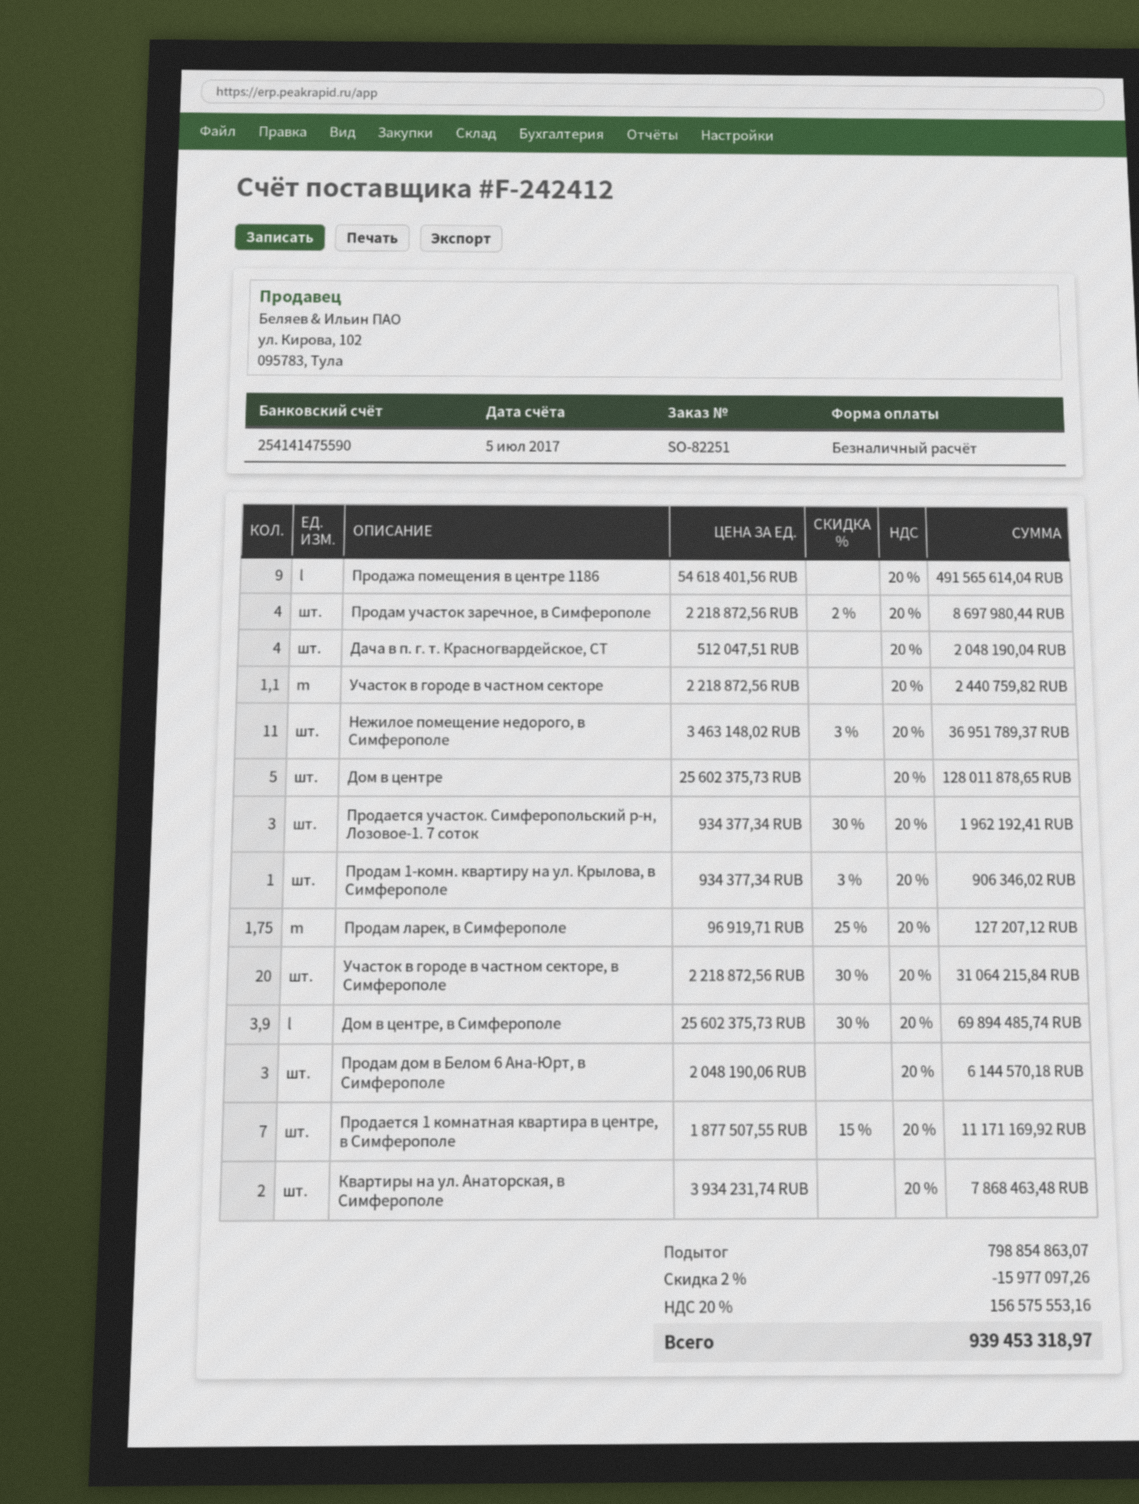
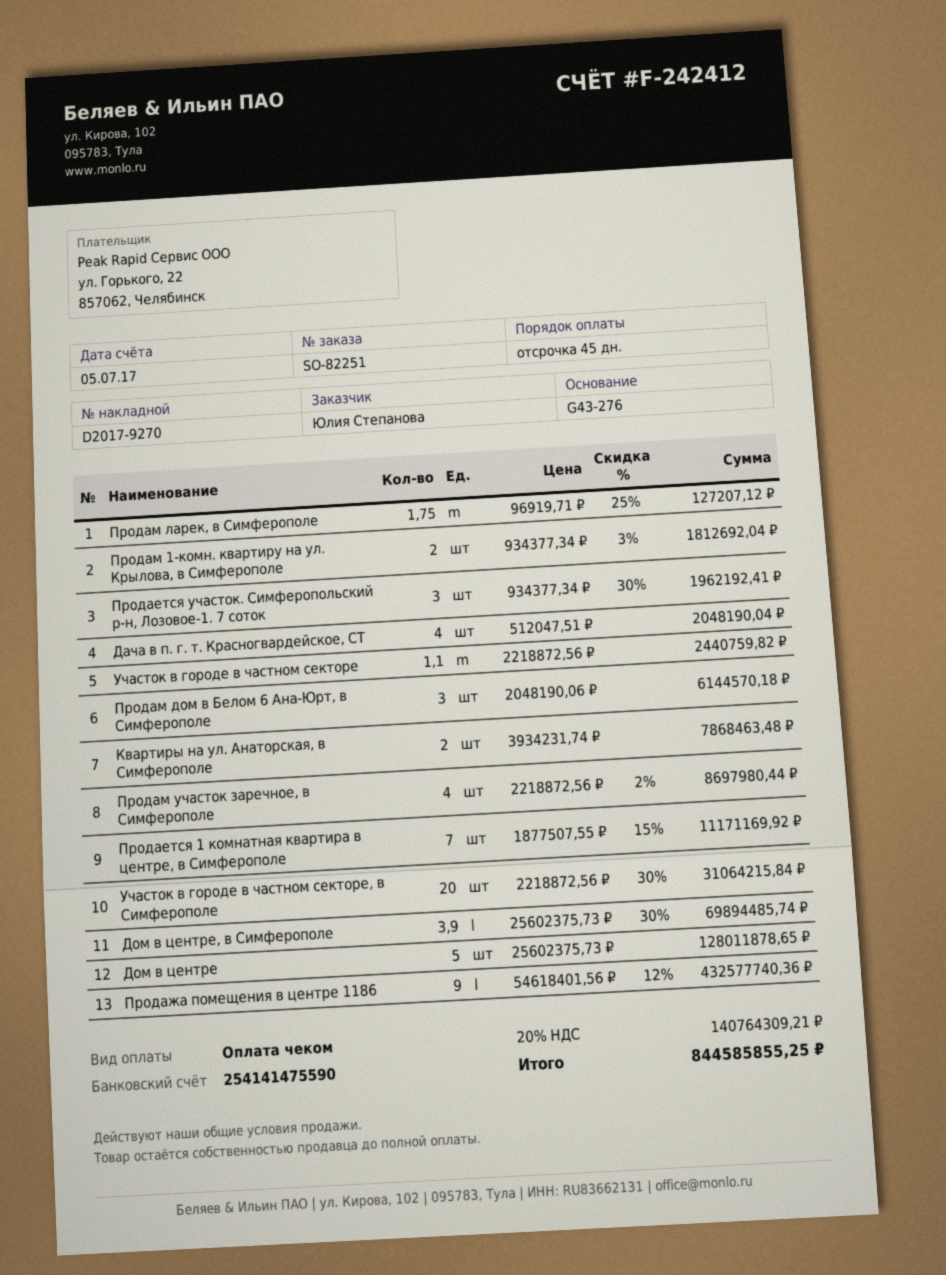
payment method: bank transfer -> cheque
Продажа помещения в центре 1186: 9 x 54618401.56 = 491565614.04 -> 9 x 54618401.56 - 12% = 432577740.36
Нежилое помещение недорого, в Симферополе: 11 x 3463148.02 - 3% = 36951789.37 -> none
Продам 1-комн. квартиру на ул. Крылова, в Симферополе: 1 x 934377.34 - 3% = 906346.02 -> 2 x 934377.34 - 3% = 1812692.04
discount: 2% = 15977097.26 -> none
tax: 20% = 156575553.16 -> 20% = 140764309.21
total: 939453318.97 -> 844585855.25

